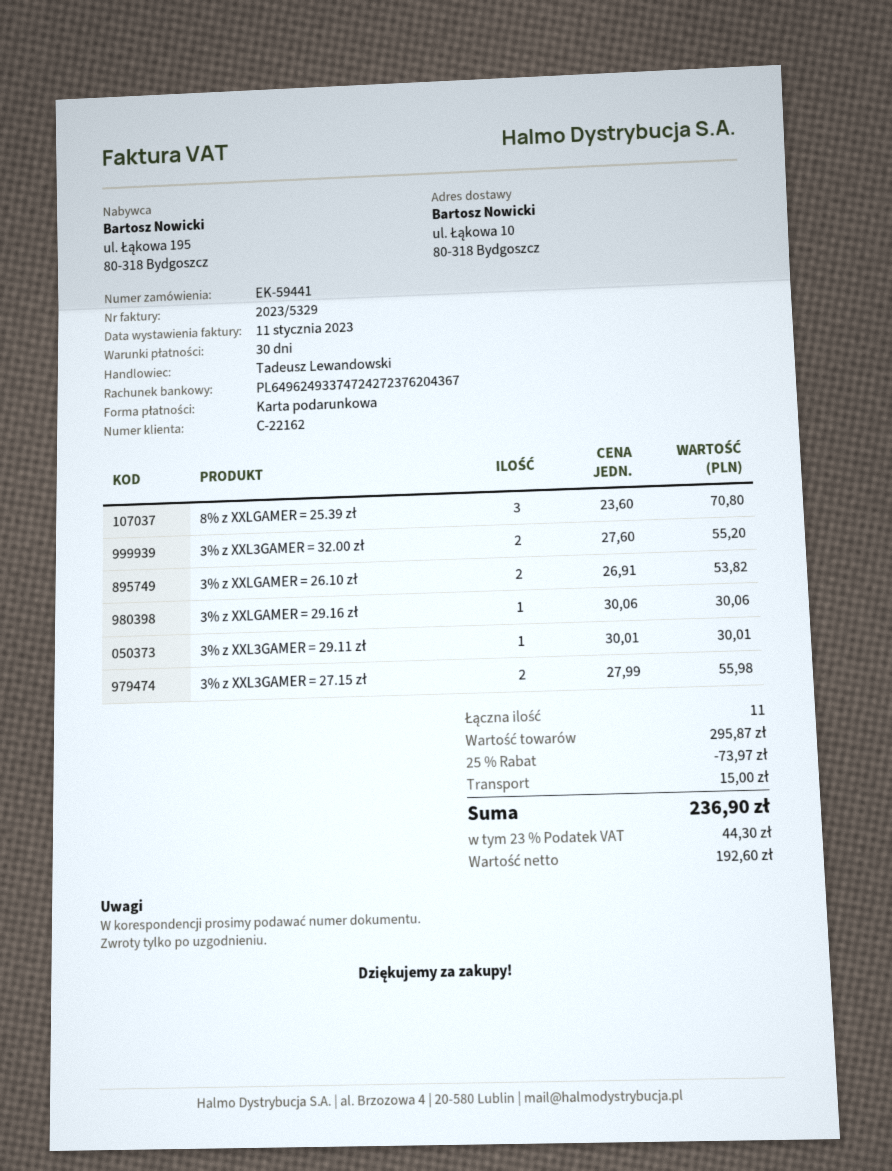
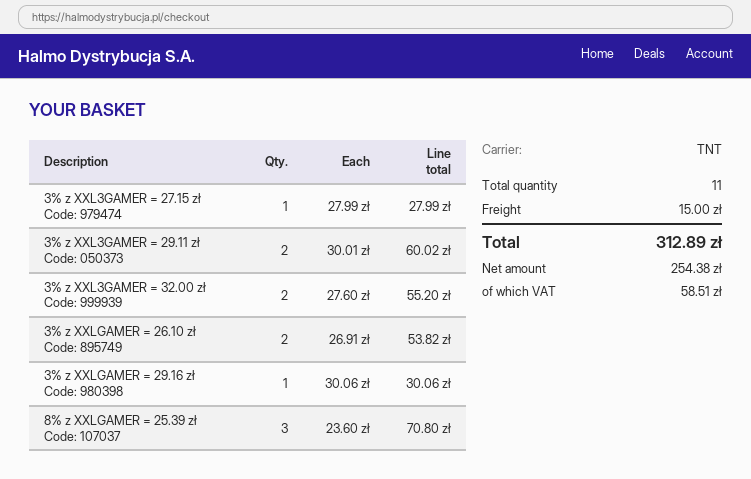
3% z XXL3GAMER = 29.11 zł: 1 x 30.01 = 30.01 -> 2 x 30.01 = 60.02
3% z XXL3GAMER = 27.15 zł: 2 x 27.99 = 55.98 -> 1 x 27.99 = 27.99
discount: 25% = 73.97 -> none
net: 192.60 -> 254.38
tax: 44.30 -> 58.51
total: 236.90 -> 312.89

